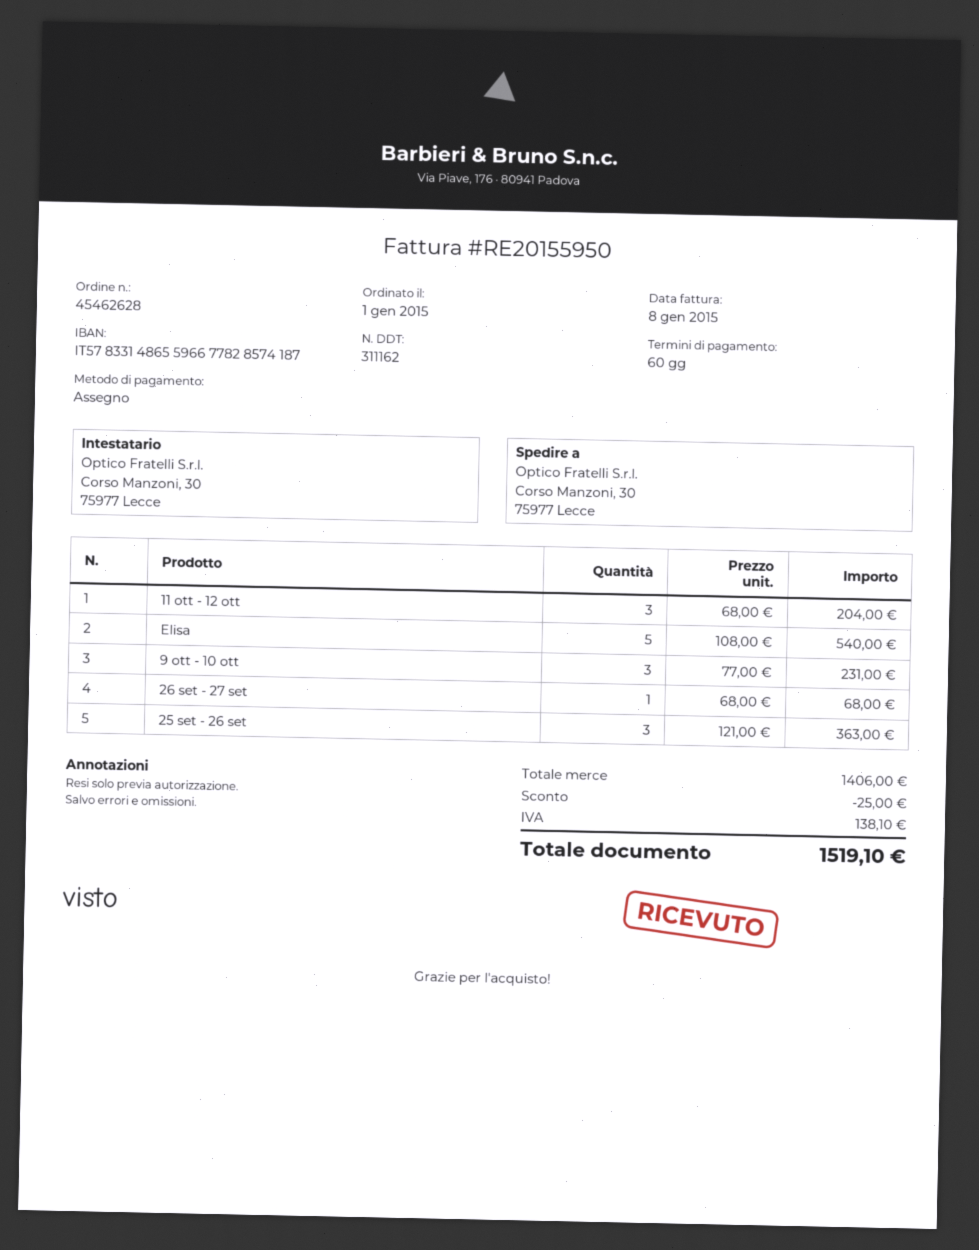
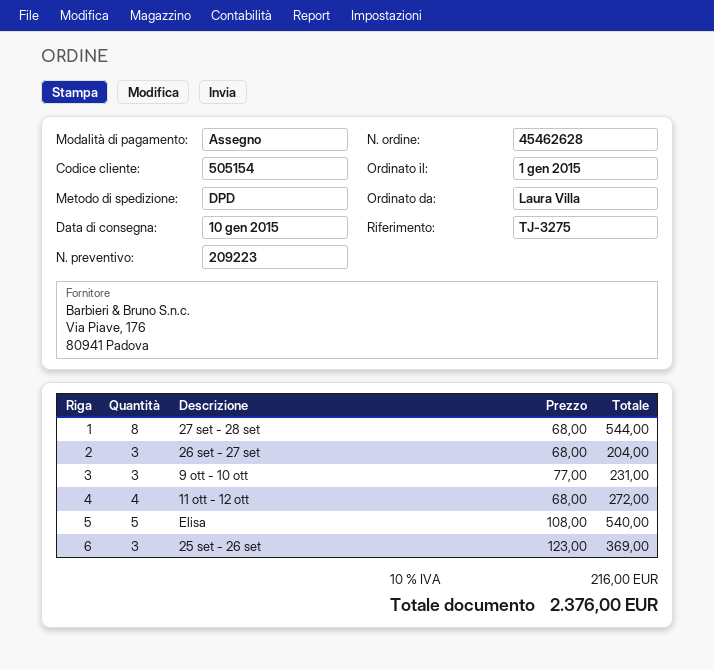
11 ott - 12 ott: 3 x 68.00 = 204.00 -> 4 x 68.00 = 272.00
26 set - 27 set: 1 x 68.00 = 68.00 -> 3 x 68.00 = 204.00
25 set - 26 set: 3 x 121.00 = 363.00 -> 3 x 123.00 = 369.00
27 set - 28 set: none -> 8 x 68.00 = 544.00
discount: 25.00 -> none
tax: 138.10 -> 216.00
total: 1519.10 -> 2376.00

